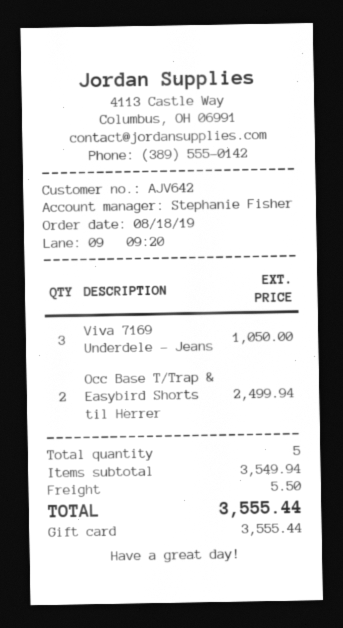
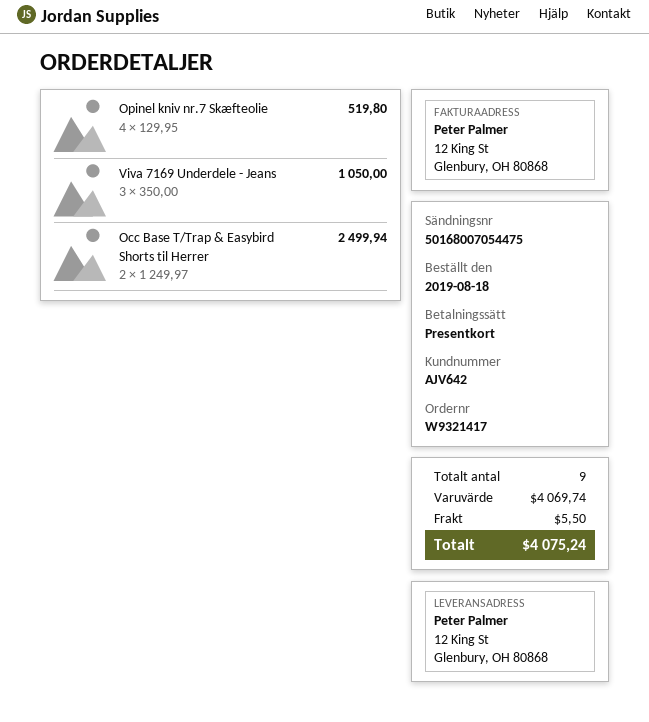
Opinel kniv nr.7 Skæfteolie: none -> 4 for 519.80
total quantity: 5 -> 9
subtotal: 3549.94 -> 4069.74
total: 3555.44 -> 4075.24

